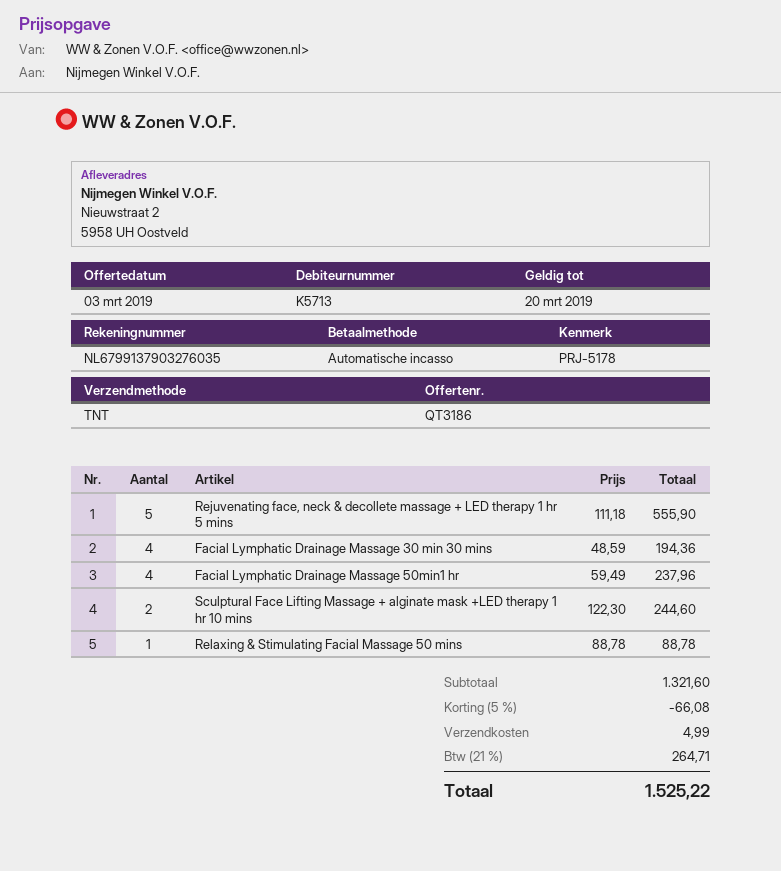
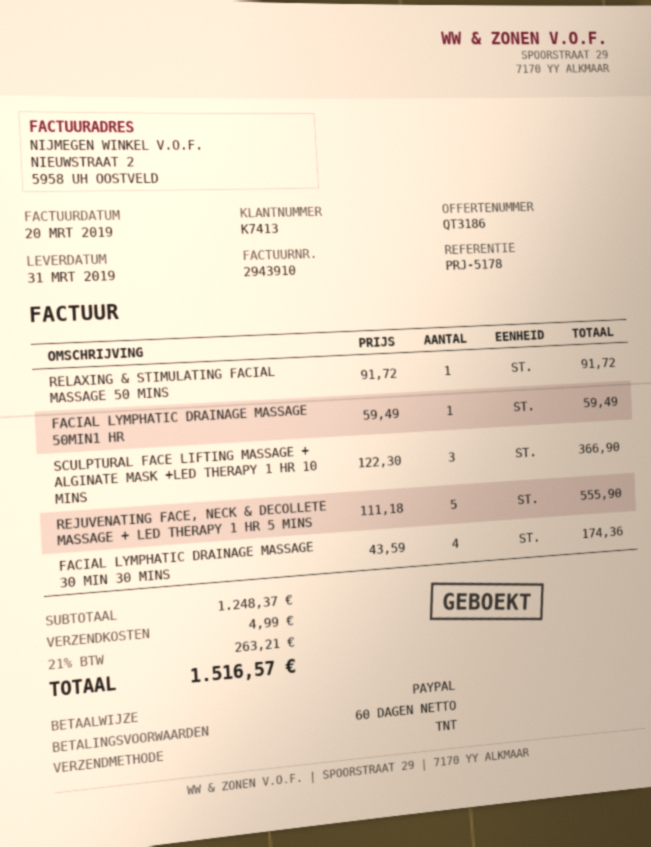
customer number: K5713 -> K7413
payment method: direct debit -> PayPal
Facial Lymphatic Drainage Massage 30 min 30 mins: 4 x 48.59 = 194.36 -> 4 x 43.59 = 174.36
Facial Lymphatic Drainage Massage 50min1 hr: 4 x 59.49 = 237.96 -> 1 x 59.49 = 59.49
Sculptural Face Lifting Massage + alginate mask +LED therapy 1 hr 10 mins: 2 x 122.30 = 244.60 -> 3 x 122.30 = 366.90
Relaxing & Stimulating Facial Massage 50 mins: 1 x 88.78 = 88.78 -> 1 x 91.72 = 91.72
subtotal: 1321.60 -> 1248.37
discount: 5% = 66.08 -> none
tax: 21% = 264.71 -> 21% = 263.21
total: 1525.22 -> 1516.57

